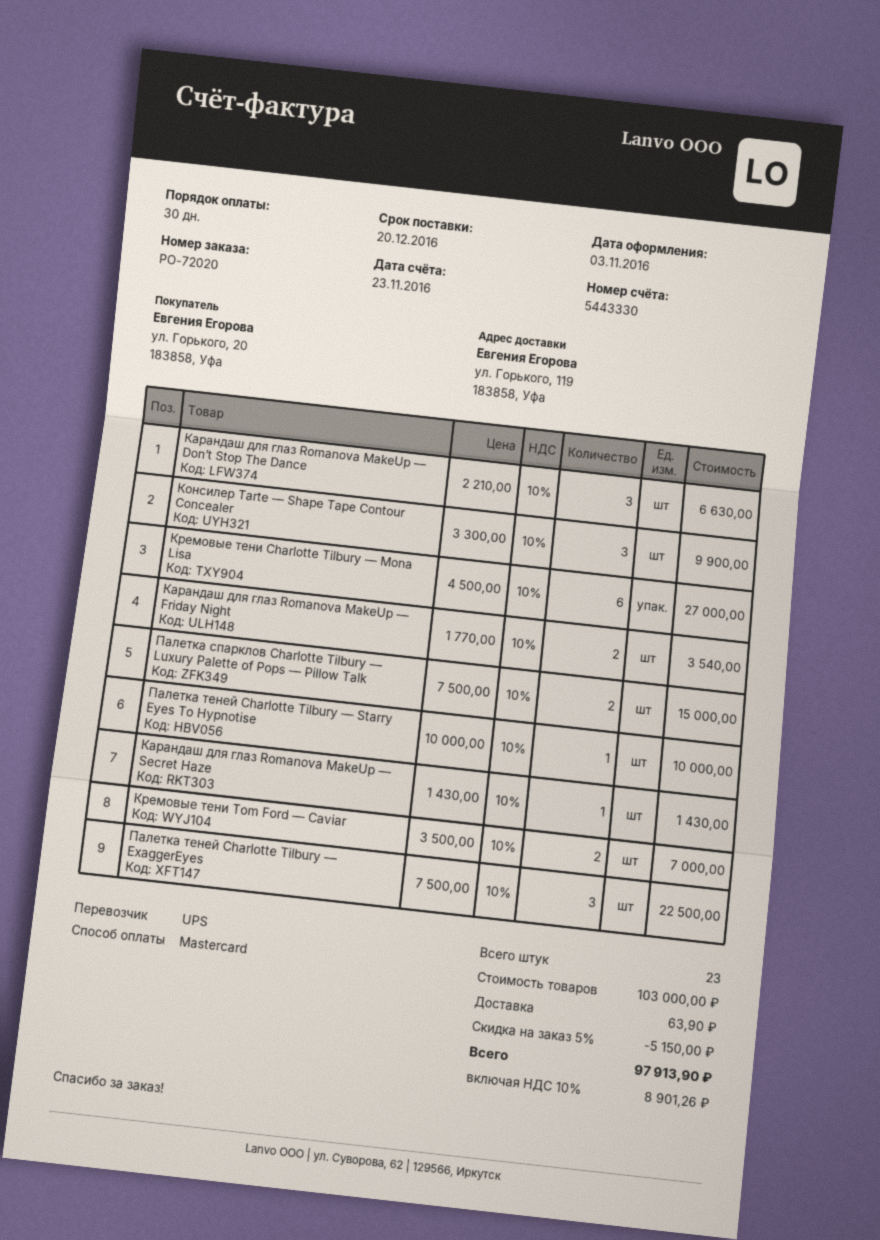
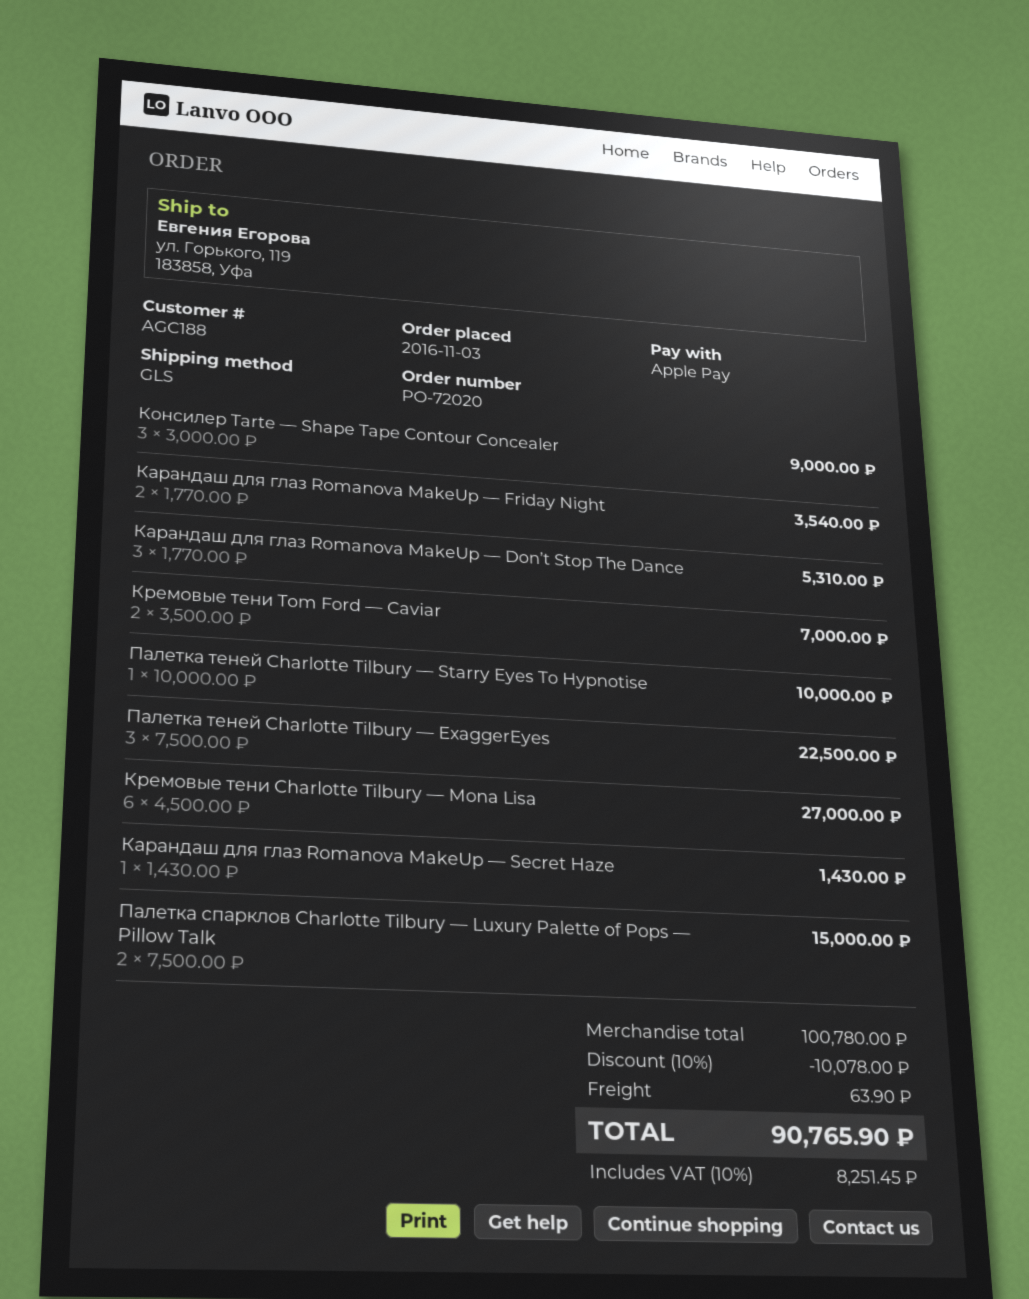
payment method: Mastercard -> Apple Pay
shipping method: UPS -> GLS
Карандаш для глаз Romanova MakeUp — Don’t Stop The Dance: 3 x 2210.00 = 6630.00 -> 3 x 1770.00 = 5310.00
Консилер Tarte — Shape Tape Contour Concealer: 3 x 3300.00 = 9900.00 -> 3 x 3000.00 = 9000.00
subtotal: 103000.00 -> 100780.00
discount: 5% = 5150.00 -> 10% = 10078.00
tax: 10% = 8901.26 -> 10% = 8251.45
total: 97913.90 -> 90765.90

